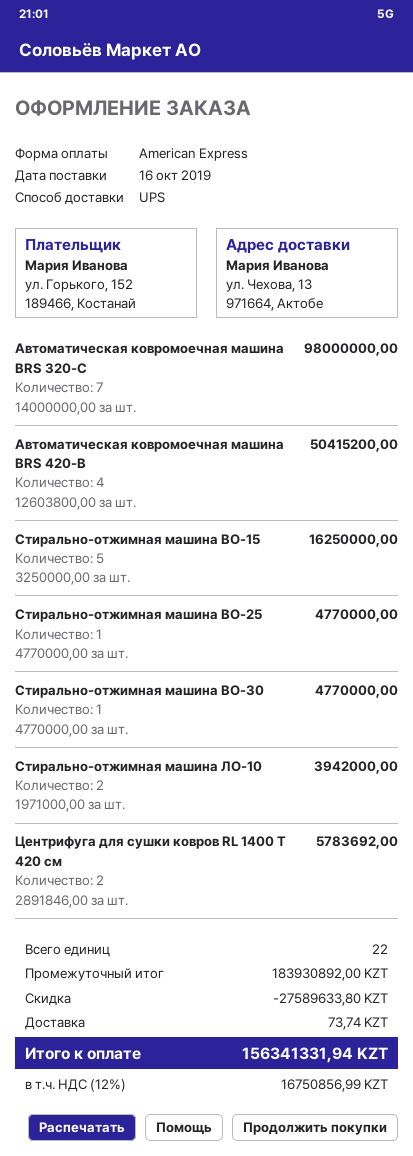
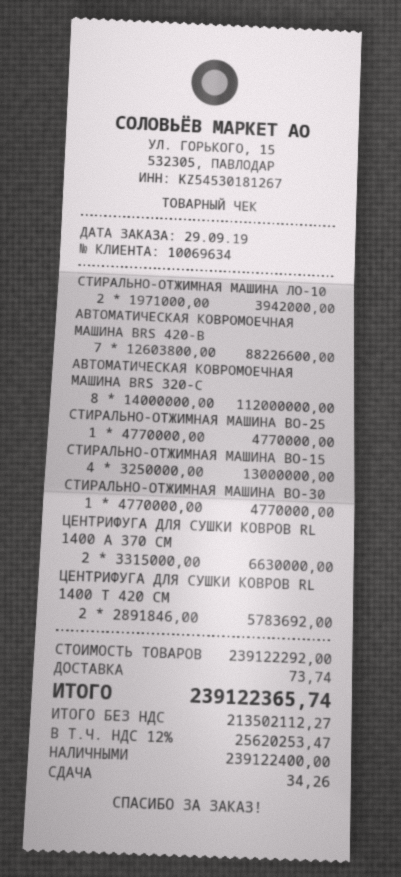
payment method: American Express -> cash
Автоматическая ковромоечная машина BRS 320-C: 7 x 14000000.00 = 98000000.00 -> 8 x 14000000.00 = 112000000.00
Автоматическая ковромоечная машина BRS 420-B: 4 x 12603800.00 = 50415200.00 -> 7 x 12603800.00 = 88226600.00
Стирально-отжимная машина ВО-15: 5 x 3250000.00 = 16250000.00 -> 4 x 3250000.00 = 13000000.00
ЦЕНТРИФУГА ДЛЯ СУШКИ КОВРОВ RL 1400 A 370 СМ: none -> 2 x 3315000.00 = 6630000.00
subtotal: 183930892.00 -> 239122292.00
discount: 27589633.80 -> none
tax: 12% = 16750856.99 -> 12% = 25620253.47
total: 156341331.94 -> 239122365.74

